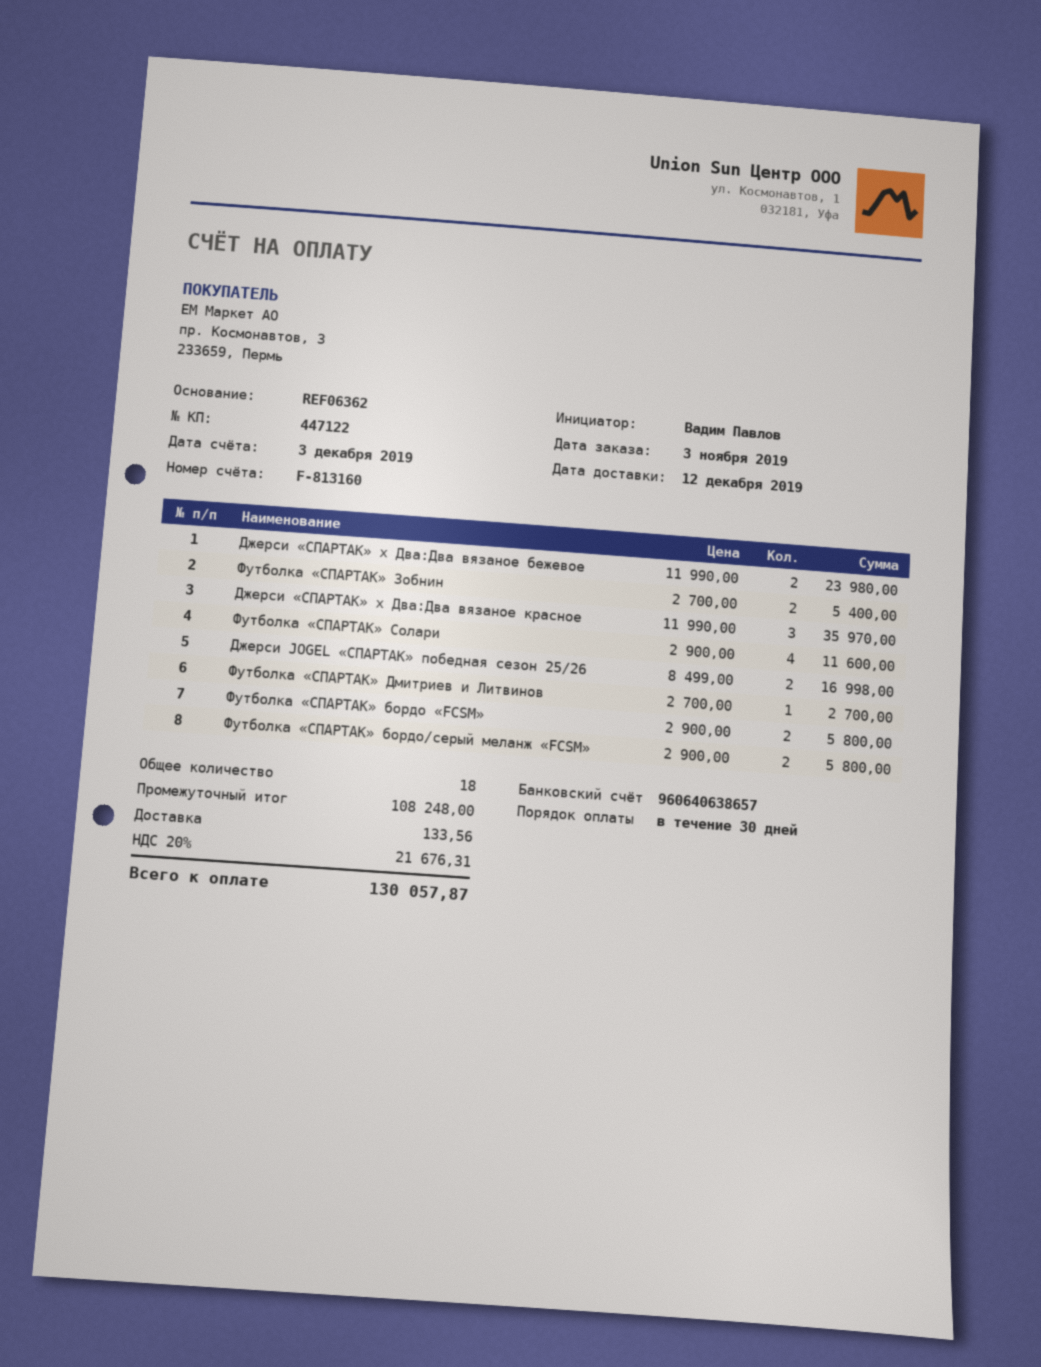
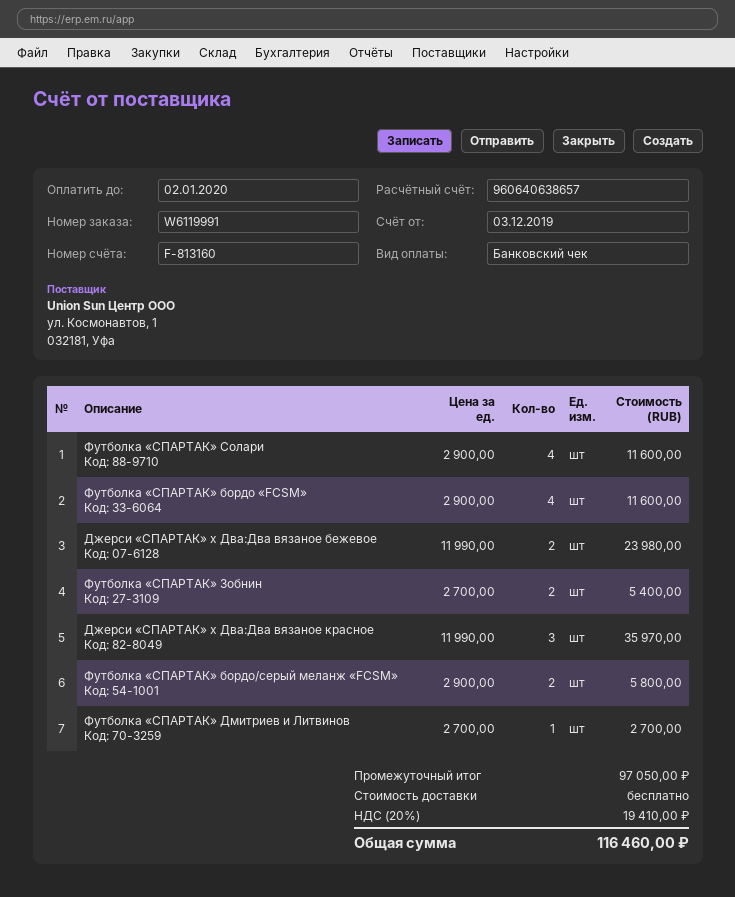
Джерси JOGEL «СПАРТАК» победная сезон 25/26: 2 x 8499.00 = 16998.00 -> none
Футболка «СПАРТАК» бордо «FCSM»: 2 x 2900.00 = 5800.00 -> 4 x 2900.00 = 11600.00
subtotal: 108248.00 -> 97050.00
shipping: 133.56 -> 0.00
tax: 20% = 21676.31 -> 20% = 19410.00
total: 130057.87 -> 116460.00

